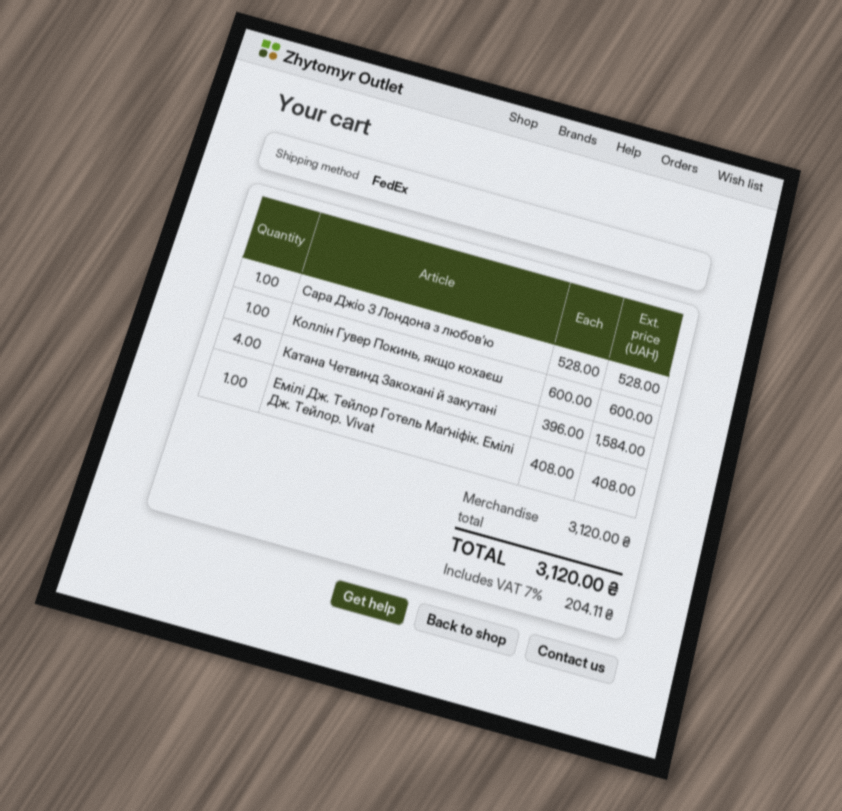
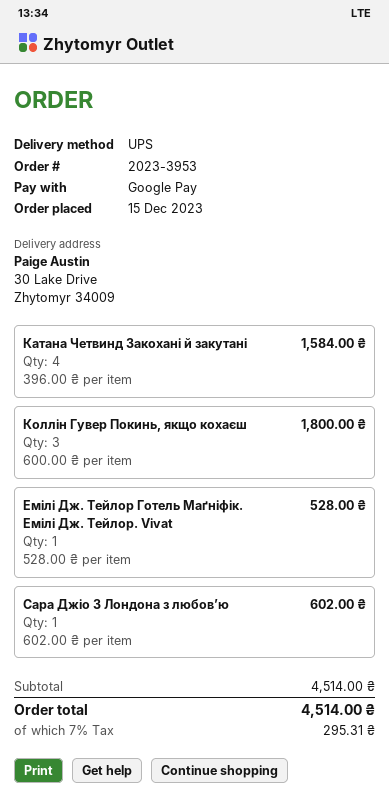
shipping method: FedEx -> UPS
Сара Джіо З Лондона з любов’ю: 1 x 528.00 = 528.00 -> 1 x 602.00 = 602.00
Коллін Гувер Покинь, якщо кохаєш: 1 x 600.00 = 600.00 -> 3 x 600.00 = 1800.00
Емілі Дж. Тейлор Готель Маґніфік. Емілі Дж. Тейлор. Vivat: 1 x 408.00 = 408.00 -> 1 x 528.00 = 528.00
subtotal: 3120.00 -> 4514.00
tax: 7% = 204.11 -> 7% = 295.31
total: 3120.00 -> 4514.00

